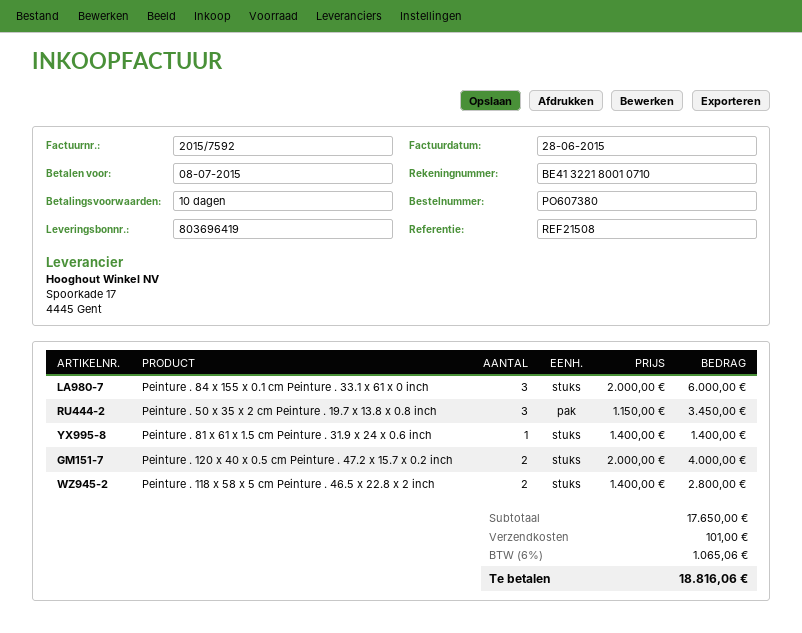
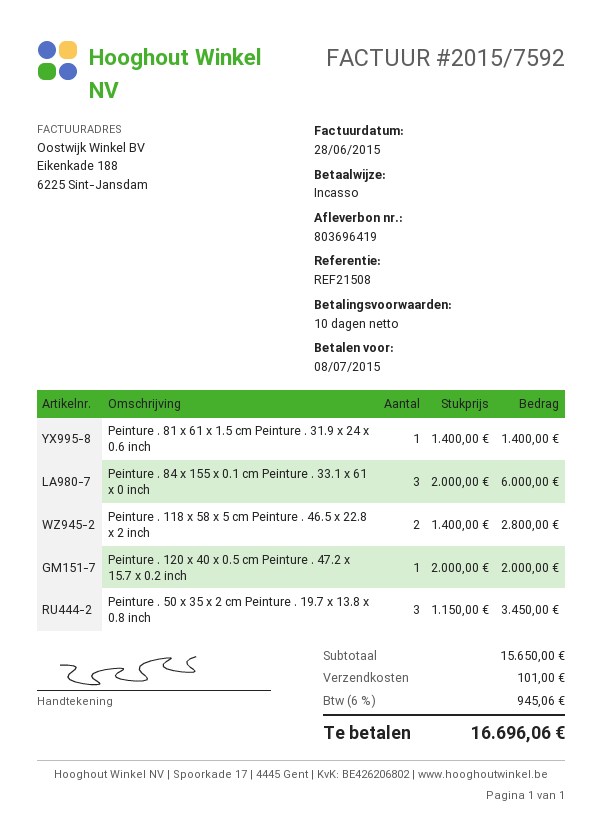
Peinture . 120 x 40 x 0.5 cm Peinture . 47.2 x 15.7 x 0.2 inch: 2 x 2000.00 = 4000.00 -> 1 x 2000.00 = 2000.00
subtotal: 17650.00 -> 15650.00
tax: 6% = 1065.06 -> 6% = 945.06
total: 18816.06 -> 16696.06

